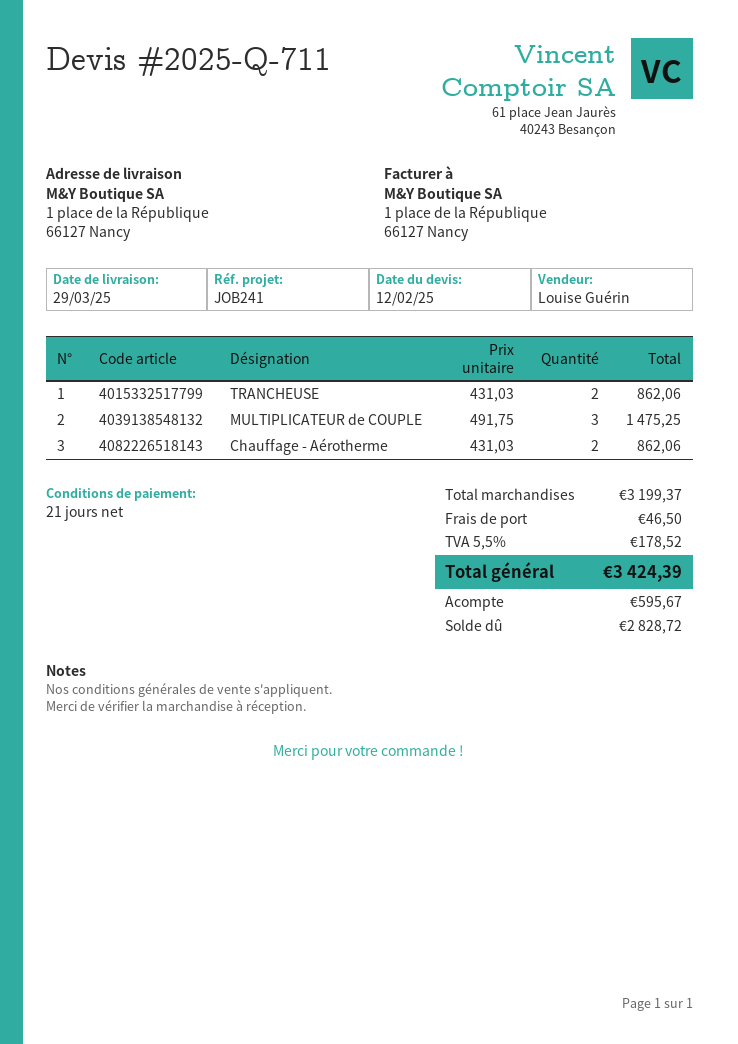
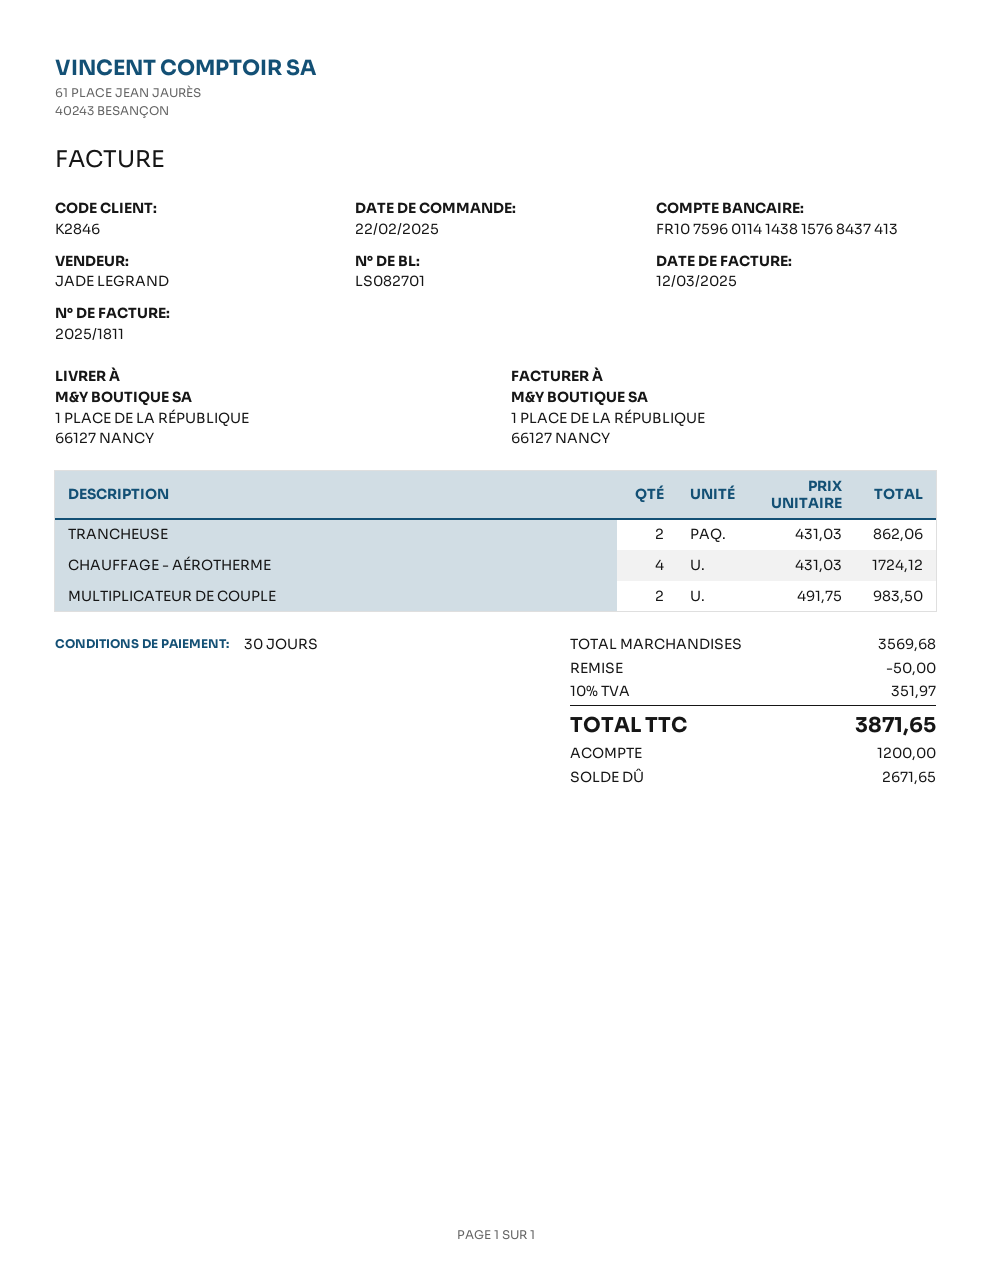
payment terms: 21 days -> 30 days
sales rep: Louise Guérin -> JADE LEGRAND
MULTIPLICATEUR de COUPLE: 3 x 491.75 = 1475.25 -> 2 x 491.75 = 983.50
Chauffage - Aérotherme: 2 x 431.03 = 862.06 -> 4 x 431.03 = 1724.12
subtotal: 3199.37 -> 3569.68
discount: none -> 50.00
shipping: 46.50 -> none
tax: 5.5% = 178.52 -> 10% = 351.97
total: 3424.39 -> 3871.65
deposit: 595.67 -> 1200.00
balance: 2828.72 -> 2671.65

